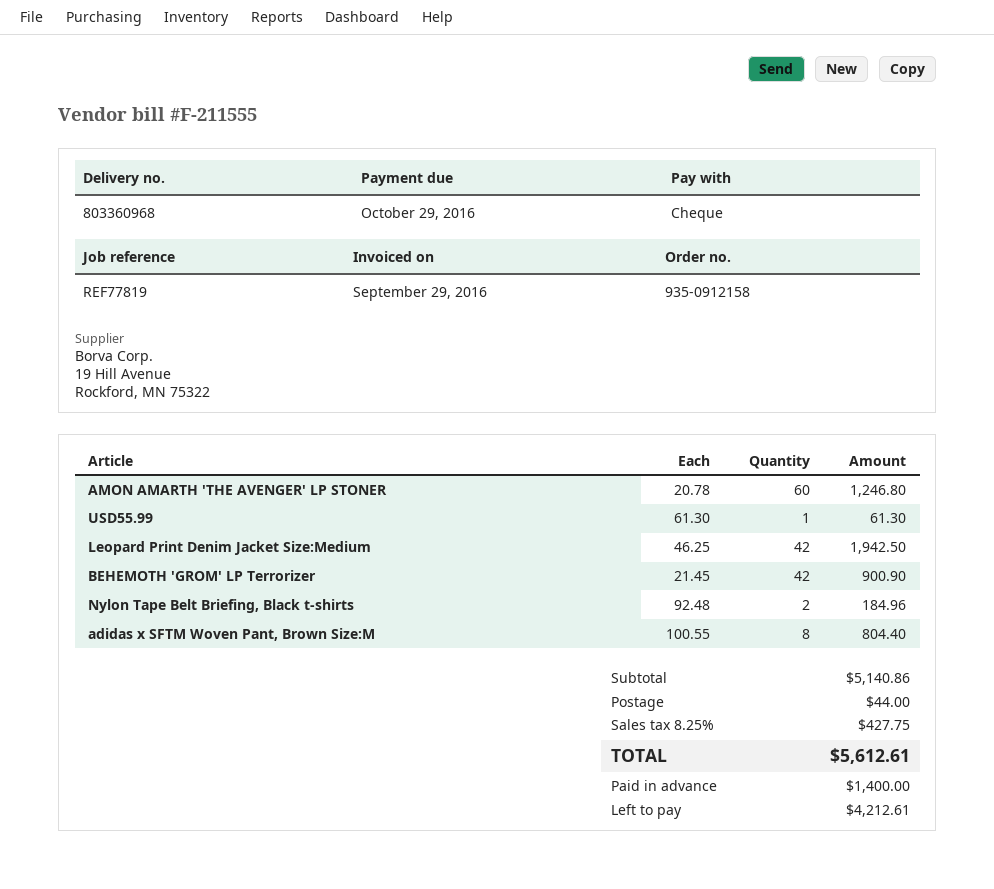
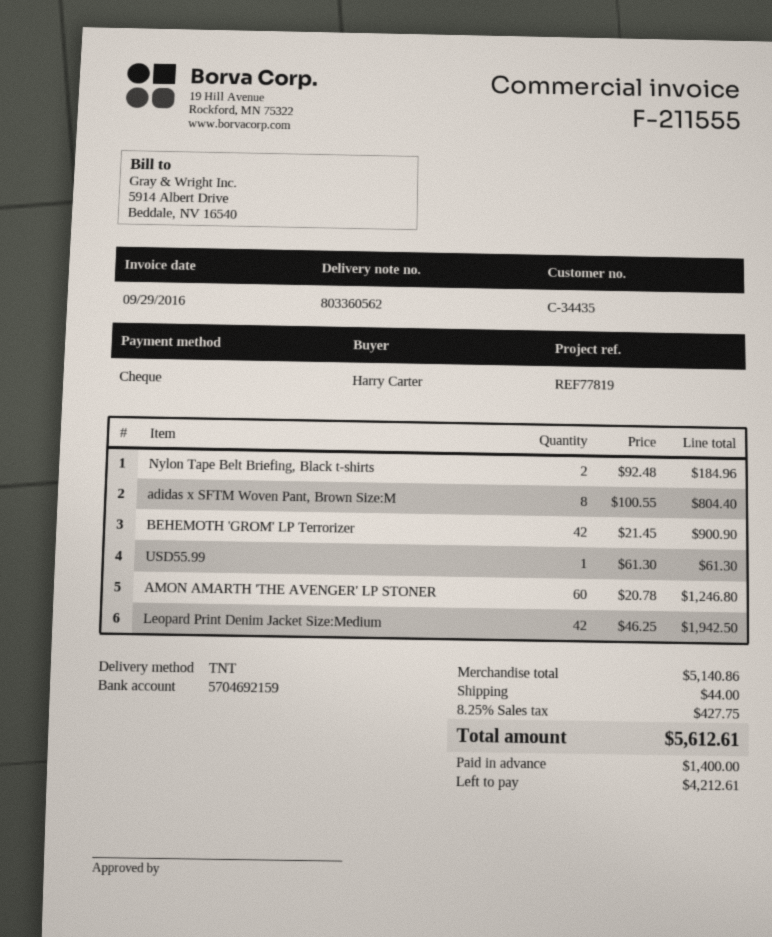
delivery note number: 803360968 -> 803360562

